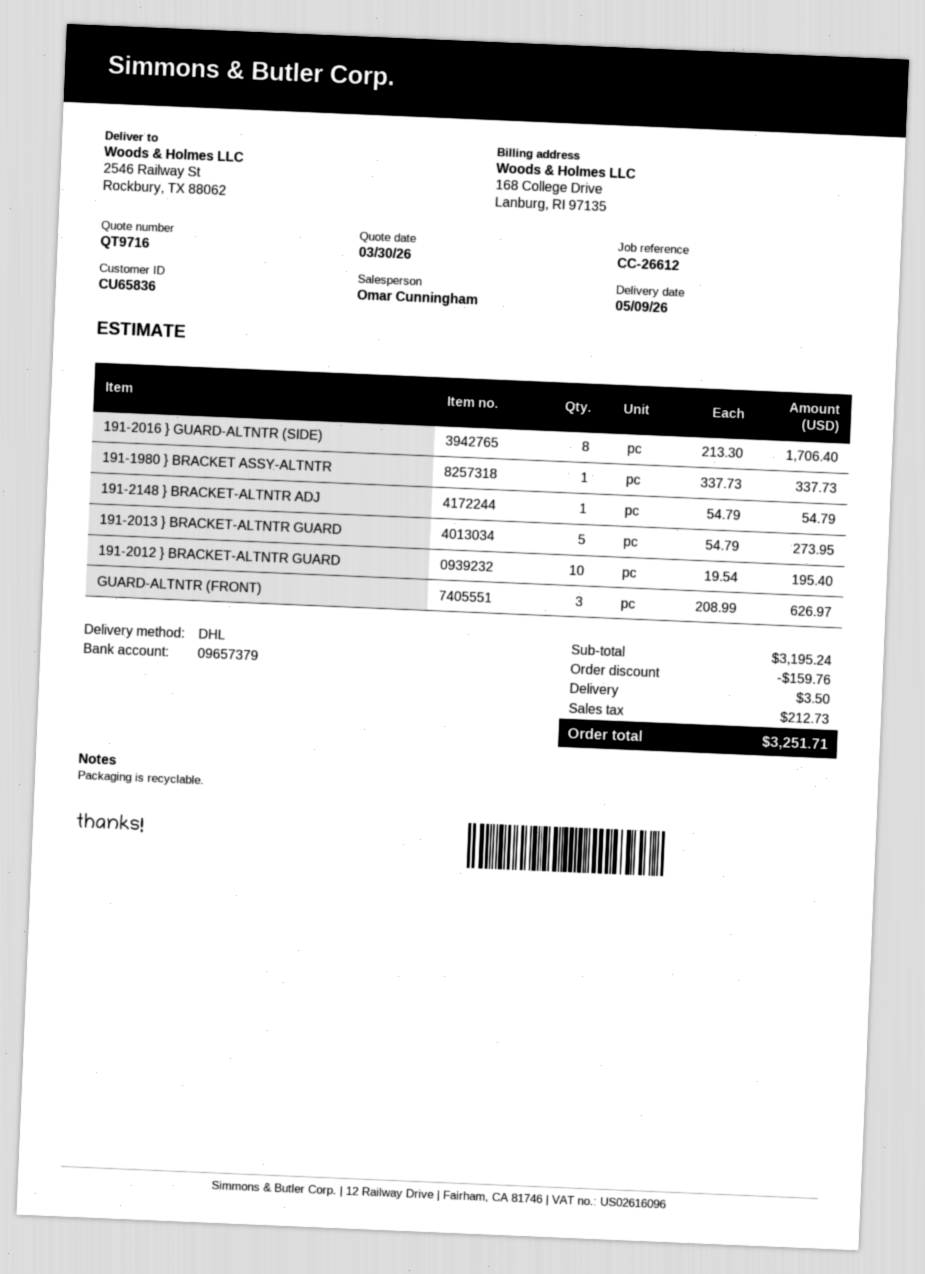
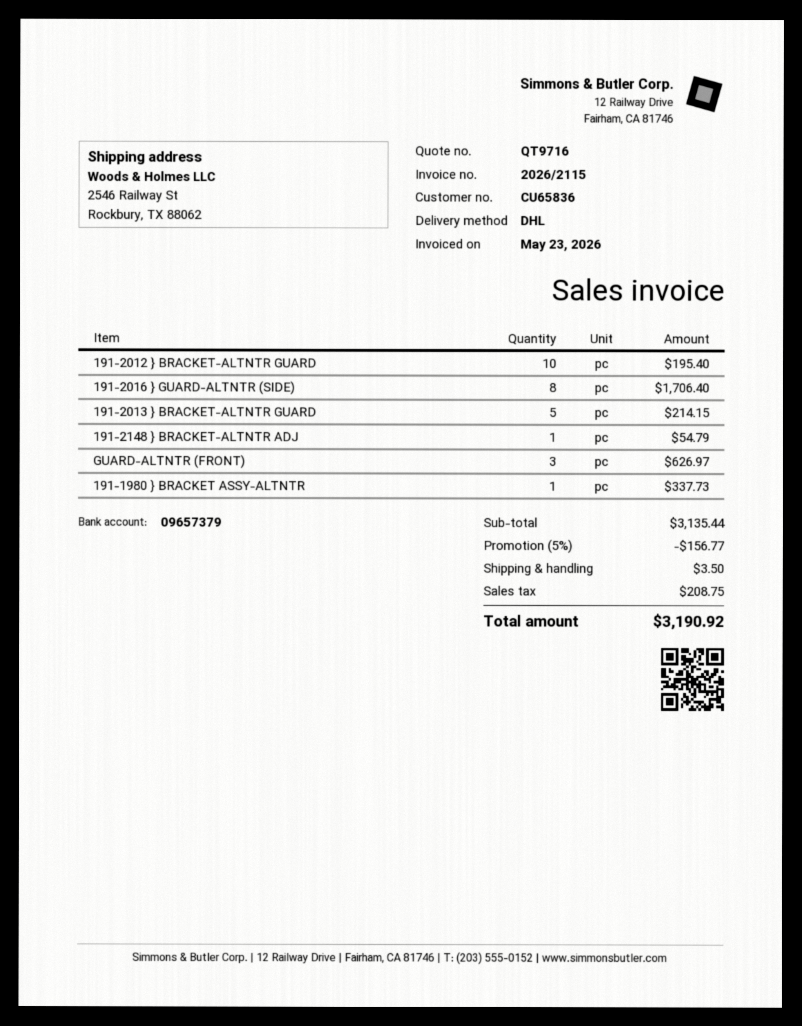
191-2013 } BRACKET-ALTNTR GUARD: 5 for 273.95 -> 5 for 214.15
subtotal: 3195.24 -> 3135.44
discount: 159.76 -> 156.77
tax: 212.73 -> 208.75
total: 3251.71 -> 3190.92

